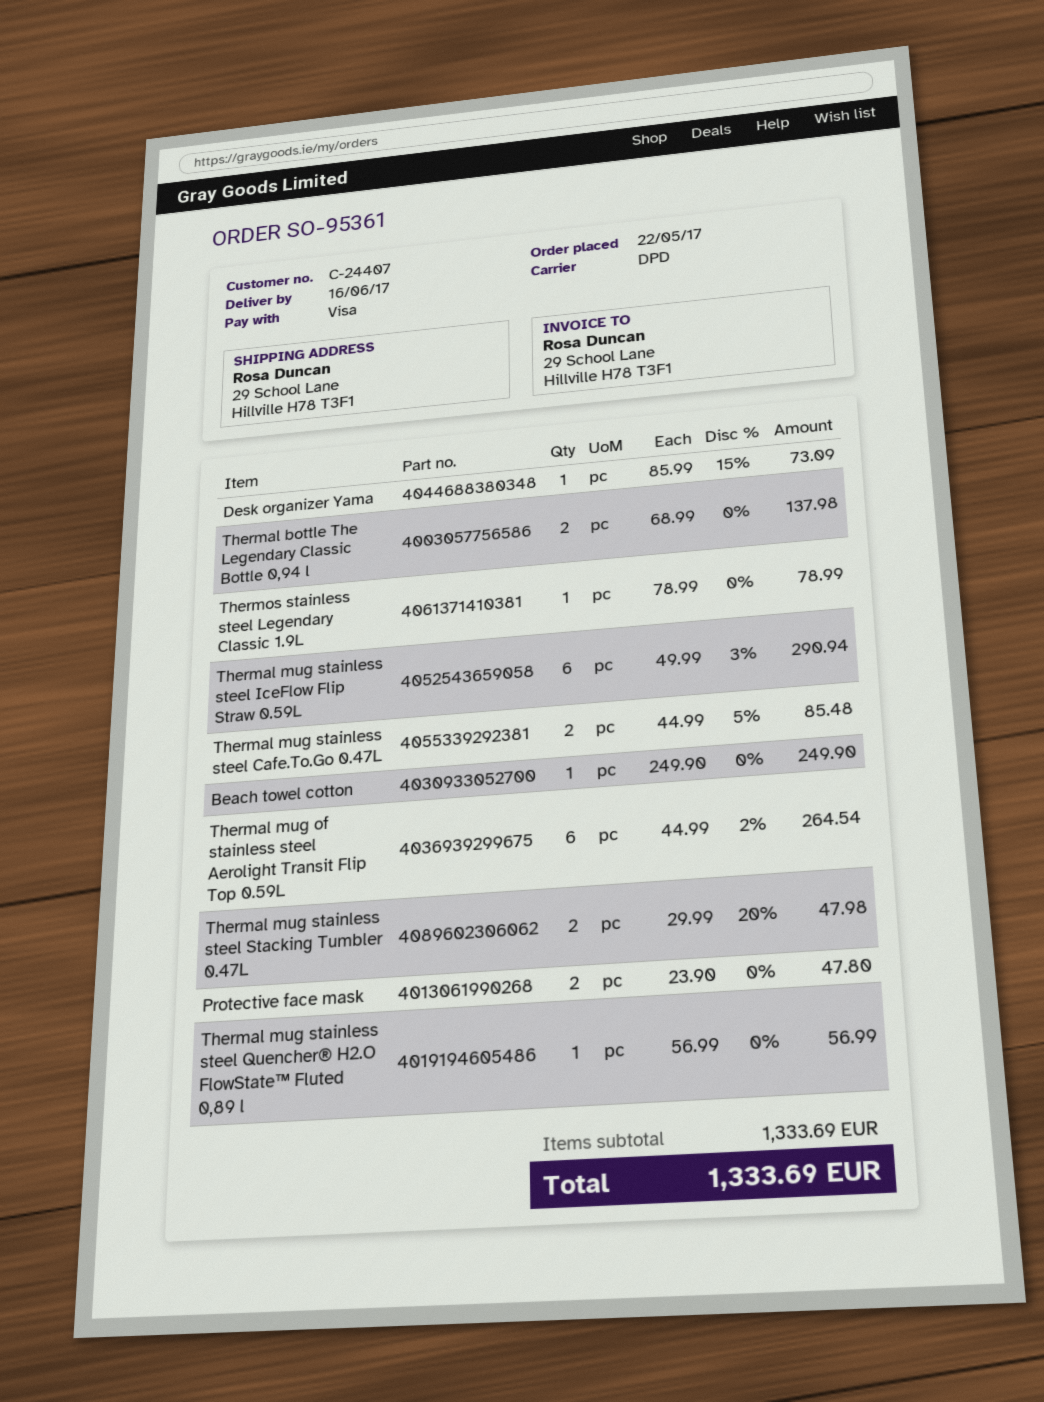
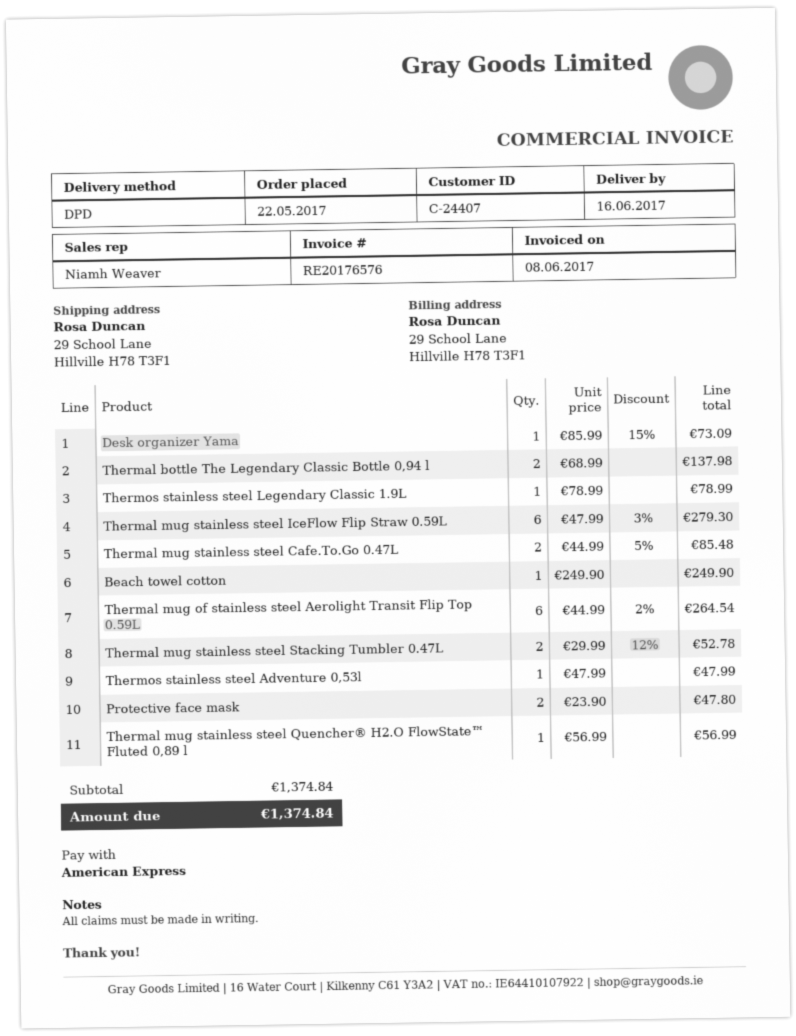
payment method: Visa -> American Express
Thermal mug stainless steel IceFlow Flip Straw 0.59L: 6 x 49.99 - 3% = 290.94 -> 6 x 47.99 - 3% = 279.30
Thermal mug stainless steel Stacking Tumbler 0.47L: 2 x 29.99 - 20% = 47.98 -> 2 x 29.99 - 12% = 52.78
Thermos stainless steel Adventure 0,53l: none -> 1 x 47.99 = 47.99
subtotal: 1333.69 -> 1374.84
total: 1333.69 -> 1374.84

